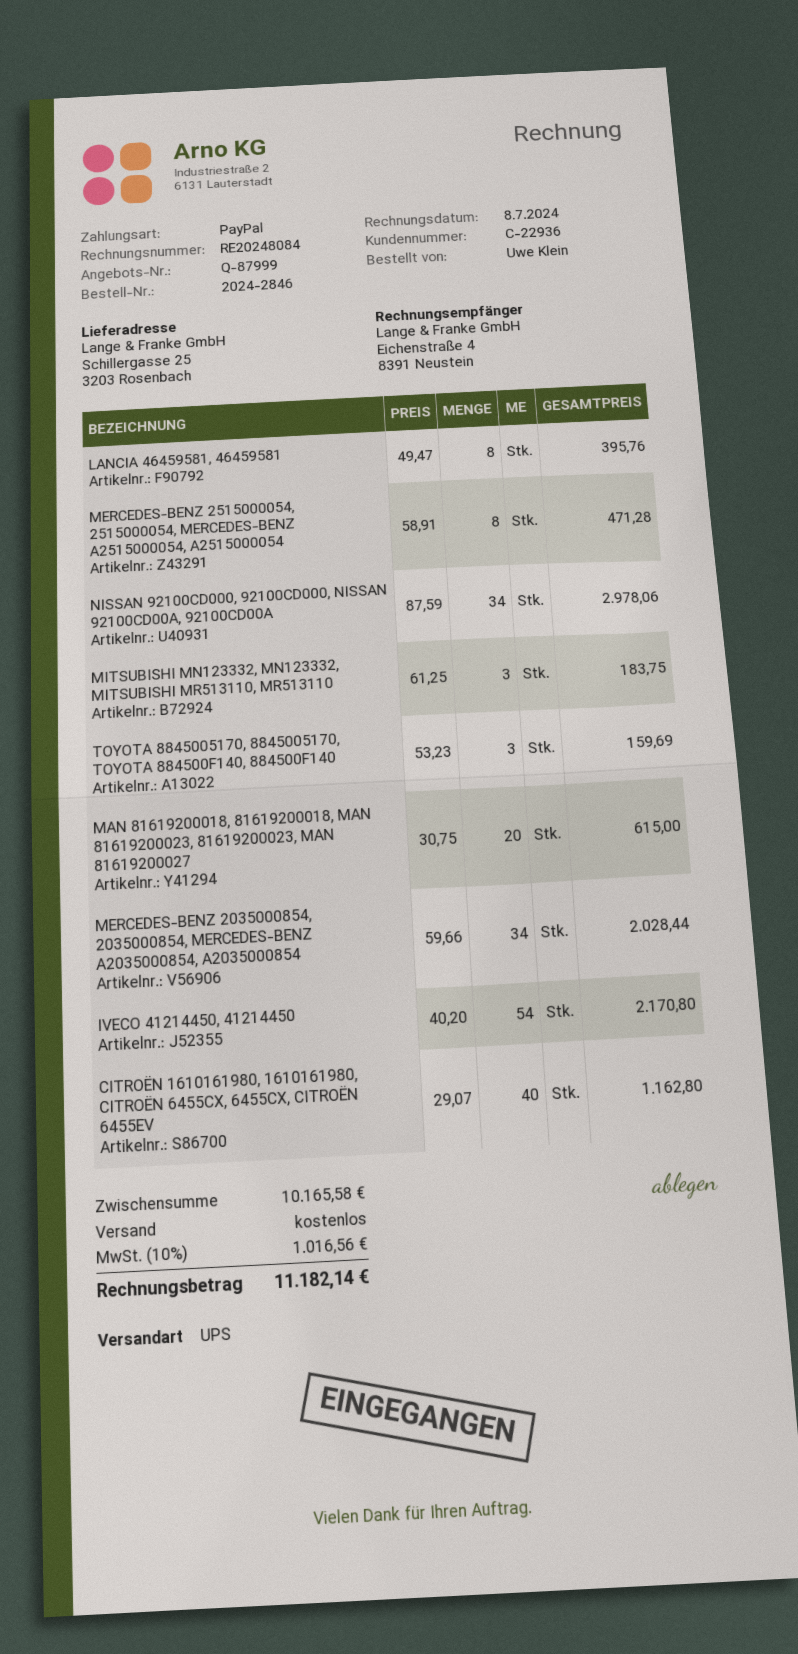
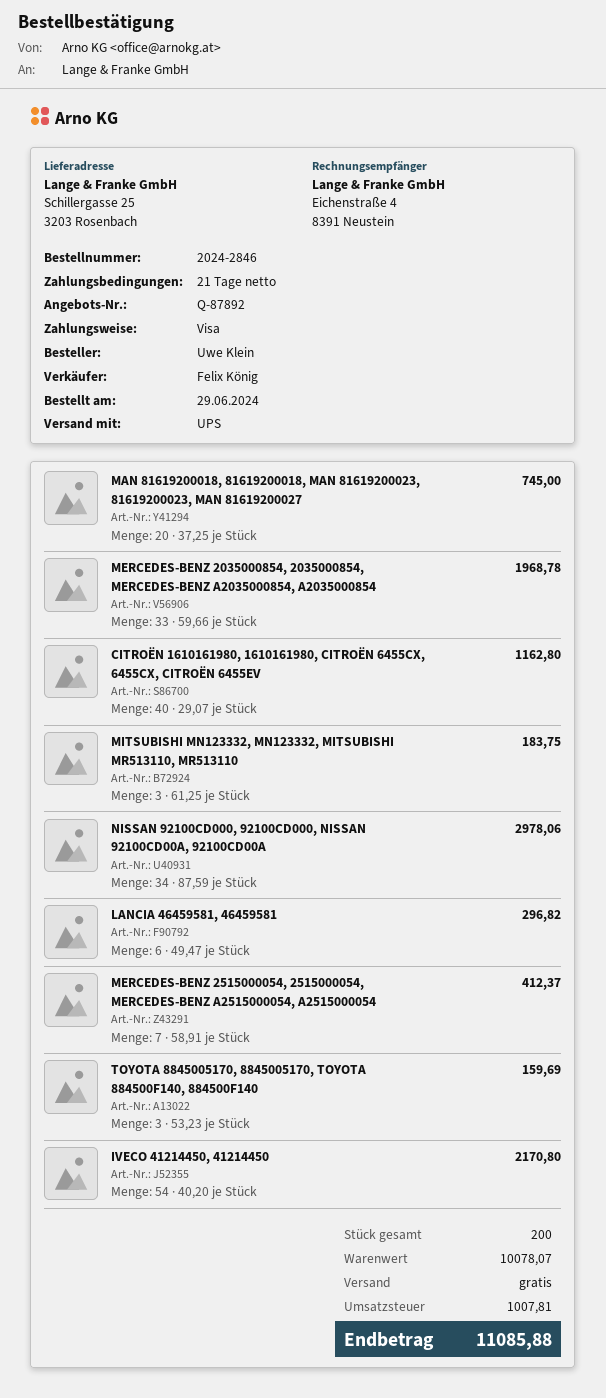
quote number: Q-87999 -> Q-87892
payment method: PayPal -> Visa
LANCIA 46459581, 46459581: 8 x 49.47 = 395.76 -> 6 x 49.47 = 296.82
MERCEDES-BENZ 2515000054, 2515000054, MERCEDES-BENZ A2515000054, A2515000054: 8 x 58.91 = 471.28 -> 7 x 58.91 = 412.37
MAN 81619200018, 81619200018, MAN 81619200023, 81619200023, MAN 81619200027: 20 x 30.75 = 615.00 -> 20 x 37.25 = 745.00
MERCEDES-BENZ 2035000854, 2035000854, MERCEDES-BENZ A2035000854, A2035000854: 34 x 59.66 = 2028.44 -> 33 x 59.66 = 1968.78
subtotal: 10165.58 -> 10078.07
tax: 1016.56 -> 1007.81
total: 11182.14 -> 11085.88

